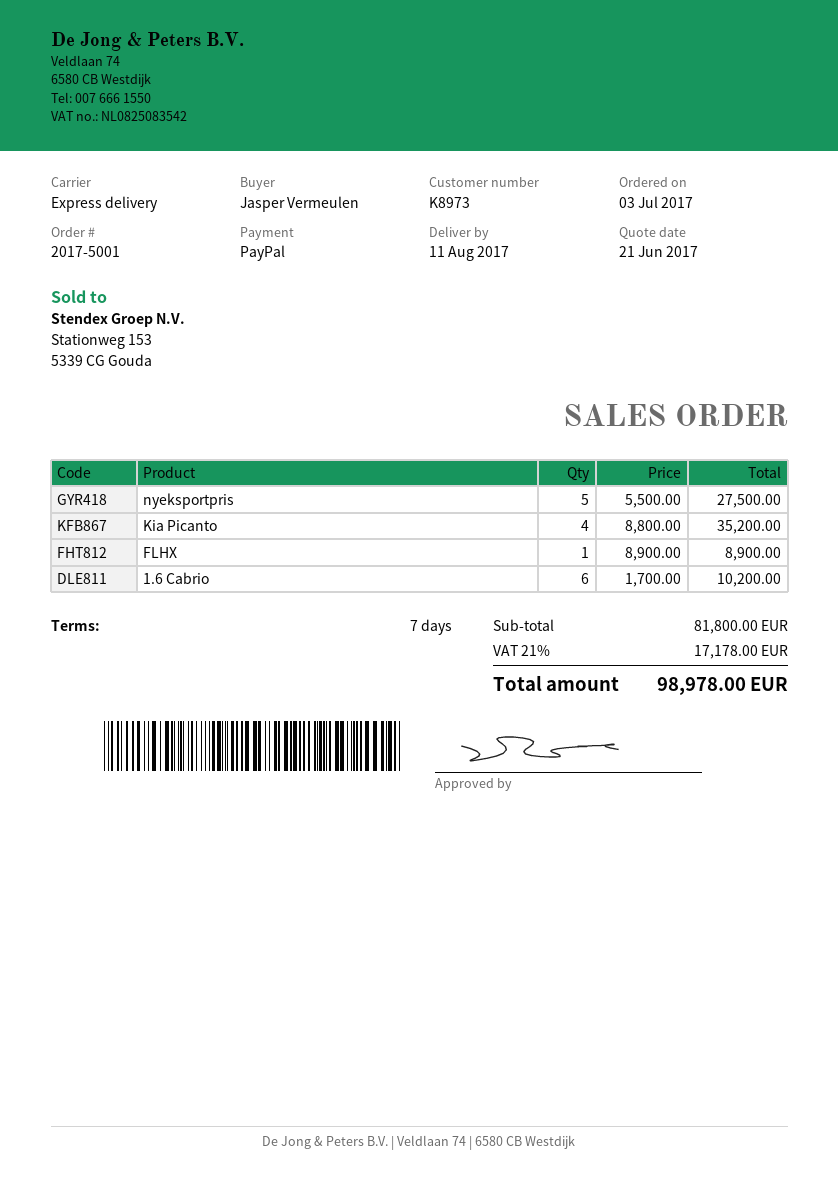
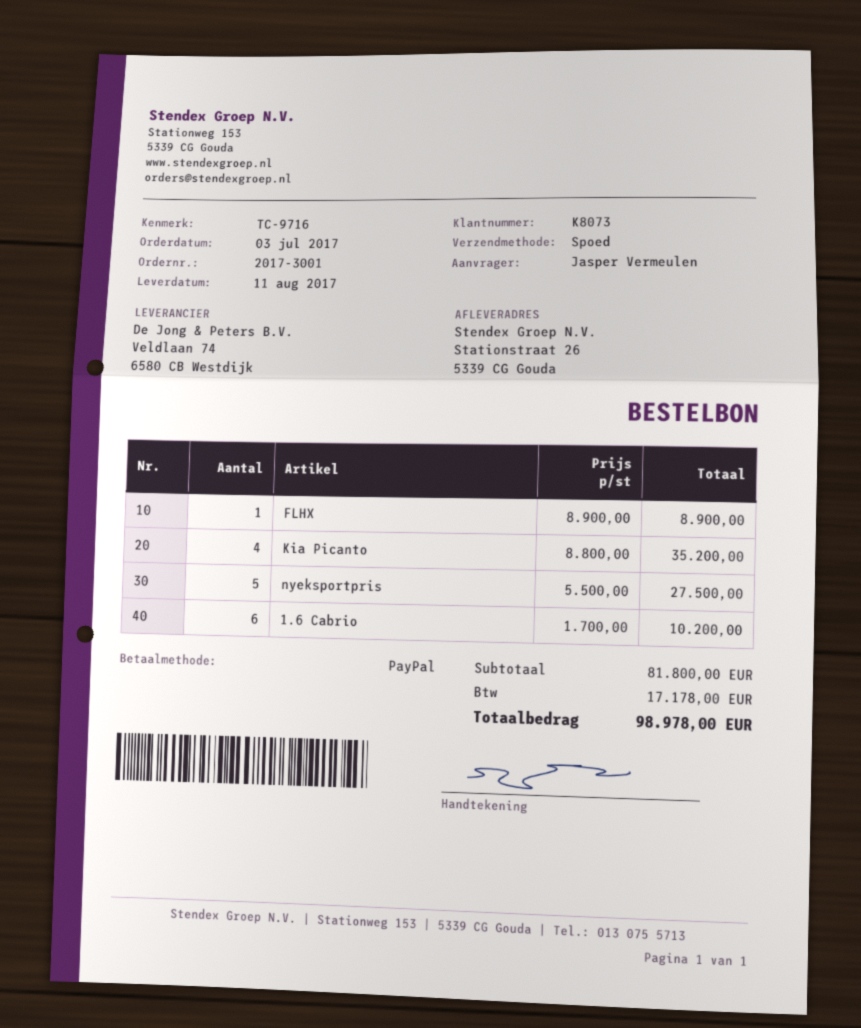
order number: 2017-5001 -> 2017-3001
customer number: K8973 -> K8073

